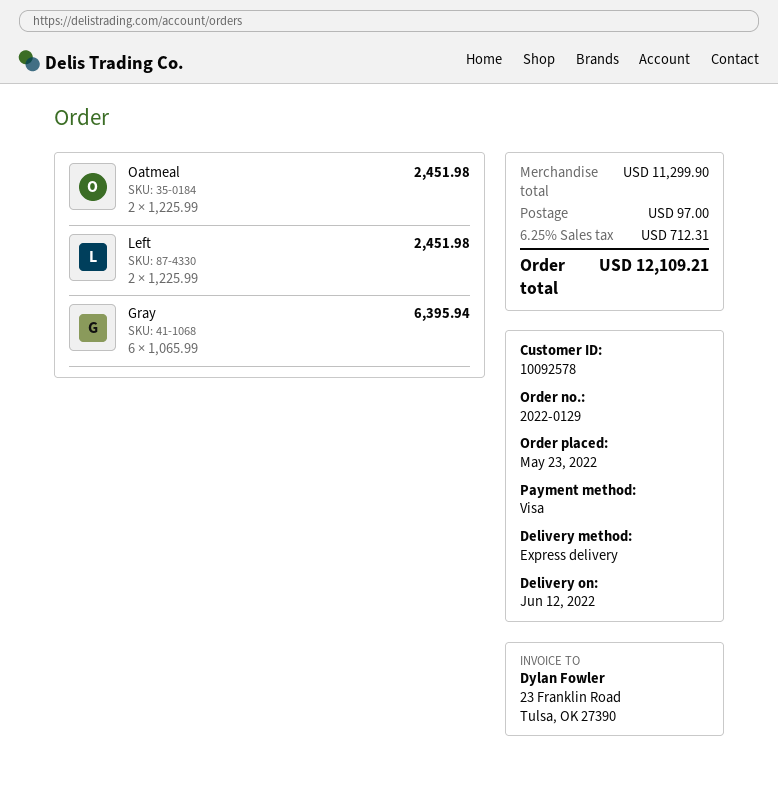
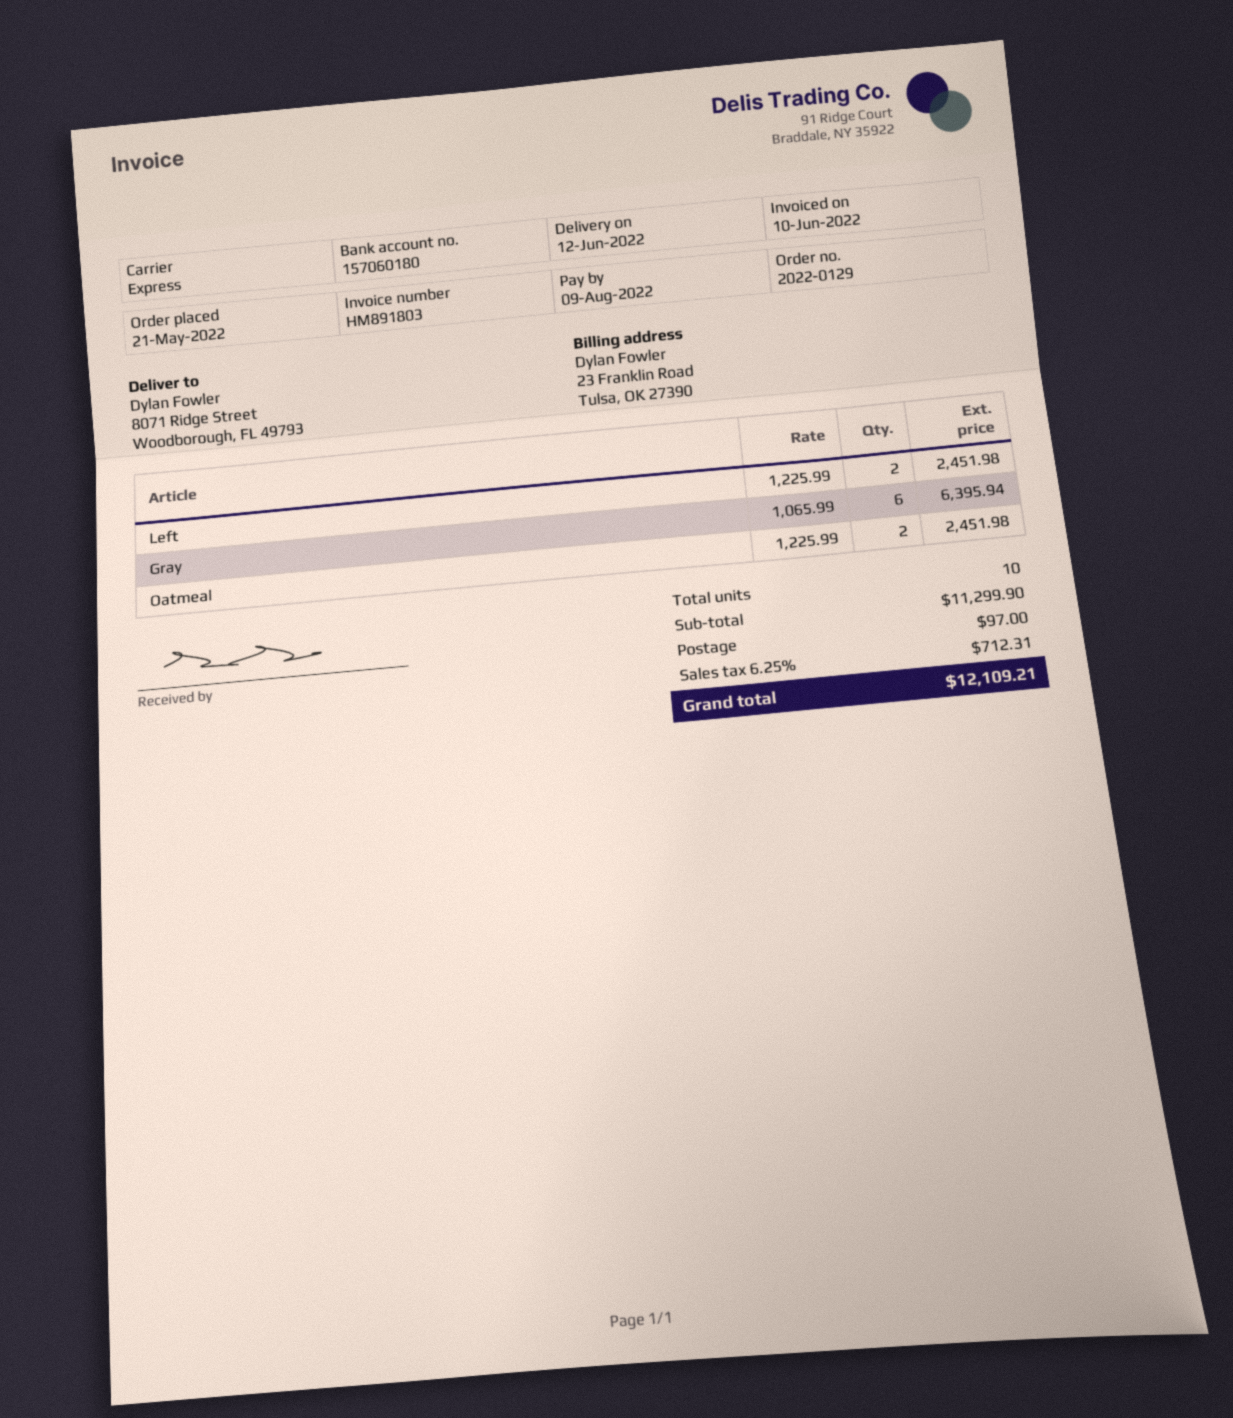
order date: 2022-05-23 -> 2022-05-21

